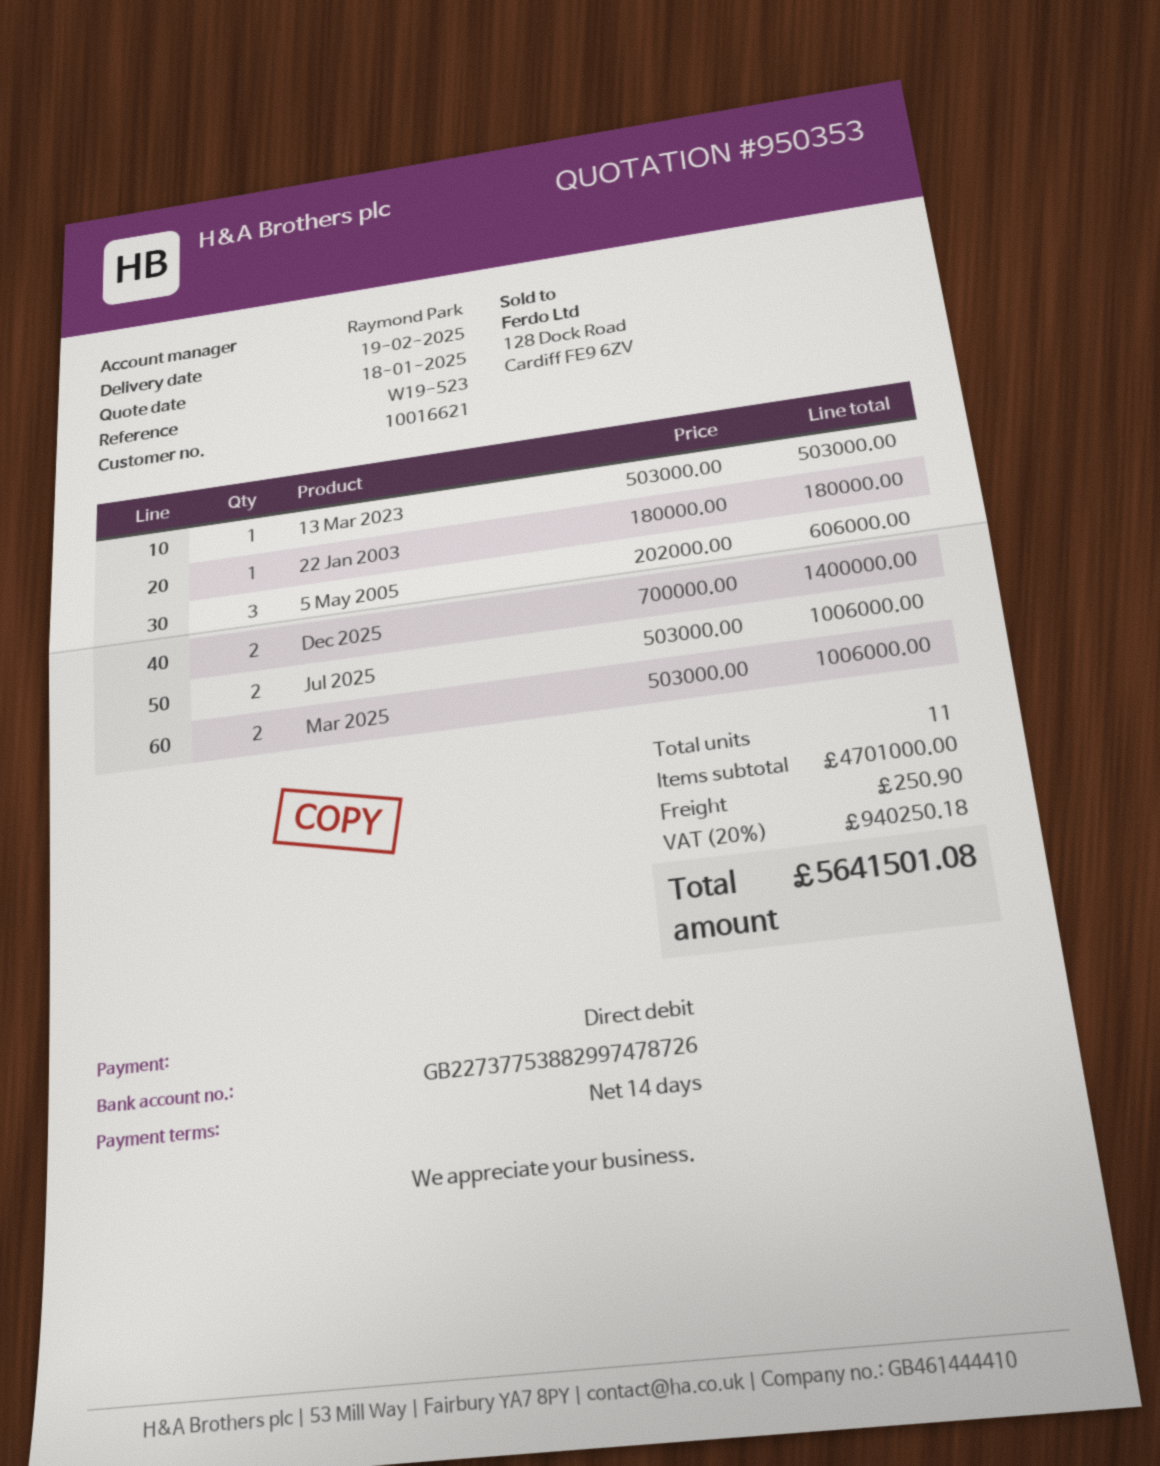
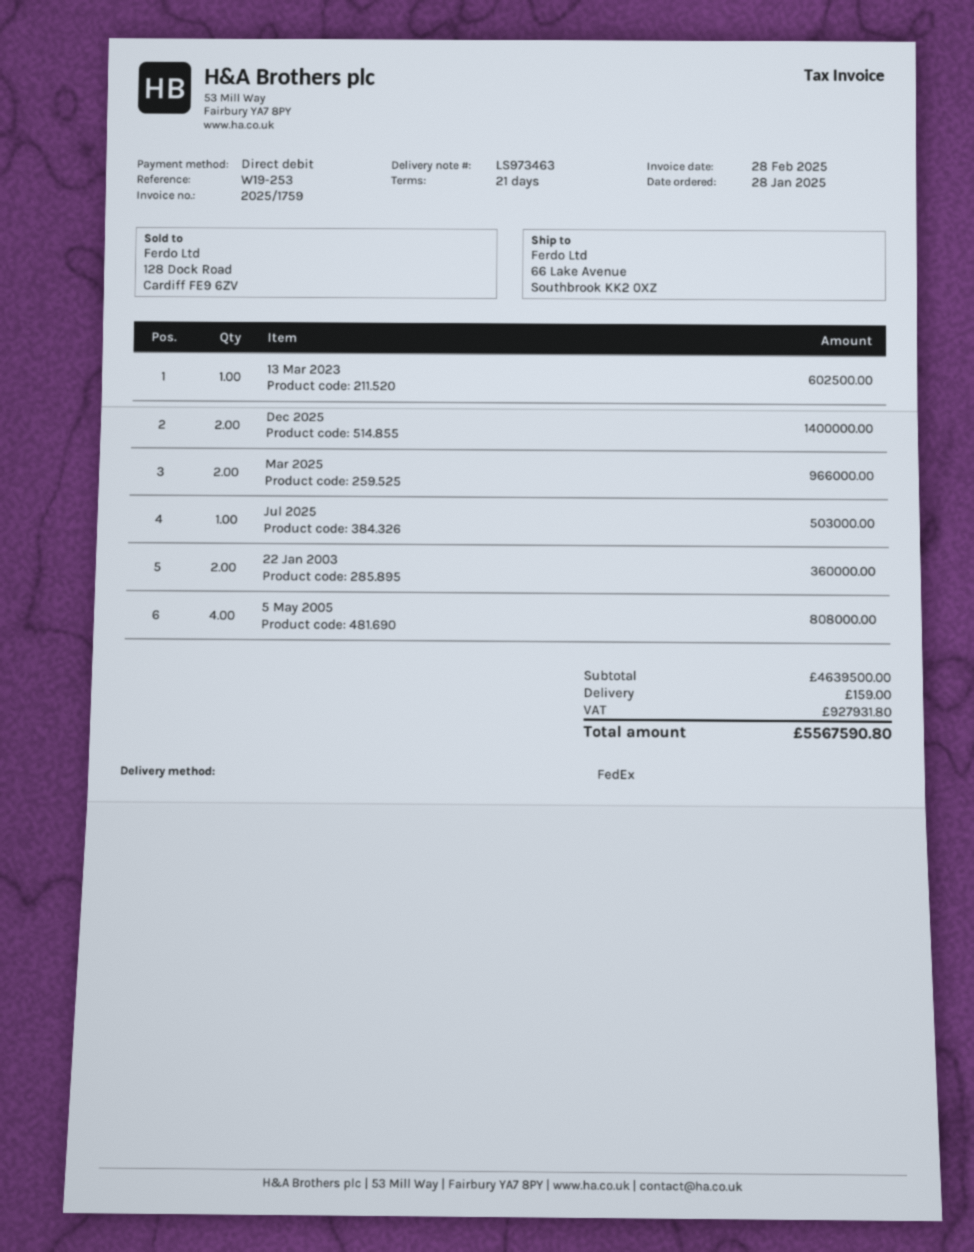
payment terms: 14 days -> 21 days
reference: W19-523 -> W19-253
13 Mar 2023: 1 for 503000.00 -> 1 for 602500.00
22 Jan 2003: 1 for 180000.00 -> 2 for 360000.00
5 May 2005: 3 for 606000.00 -> 4 for 808000.00
Jul 2025: 2 for 1006000.00 -> 1 for 503000.00
Mar 2025: 2 for 1006000.00 -> 2 for 966000.00
subtotal: 4701000.00 -> 4639500.00
shipping: 250.90 -> 159.00
tax: 940250.18 -> 927931.80
total: 5641501.08 -> 5567590.80

